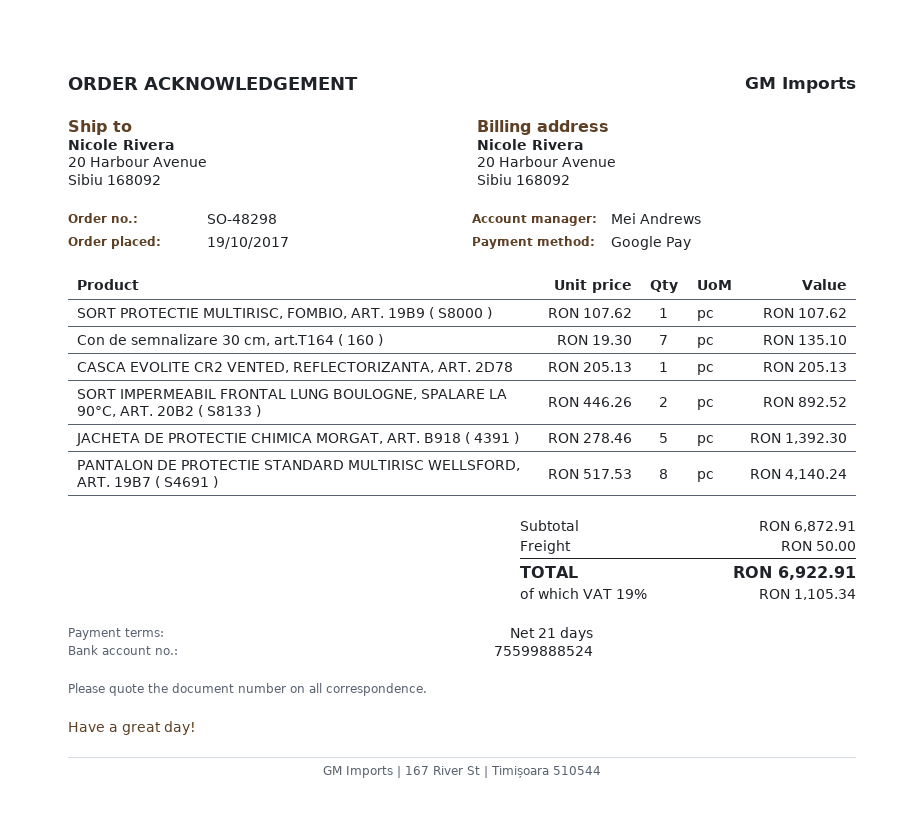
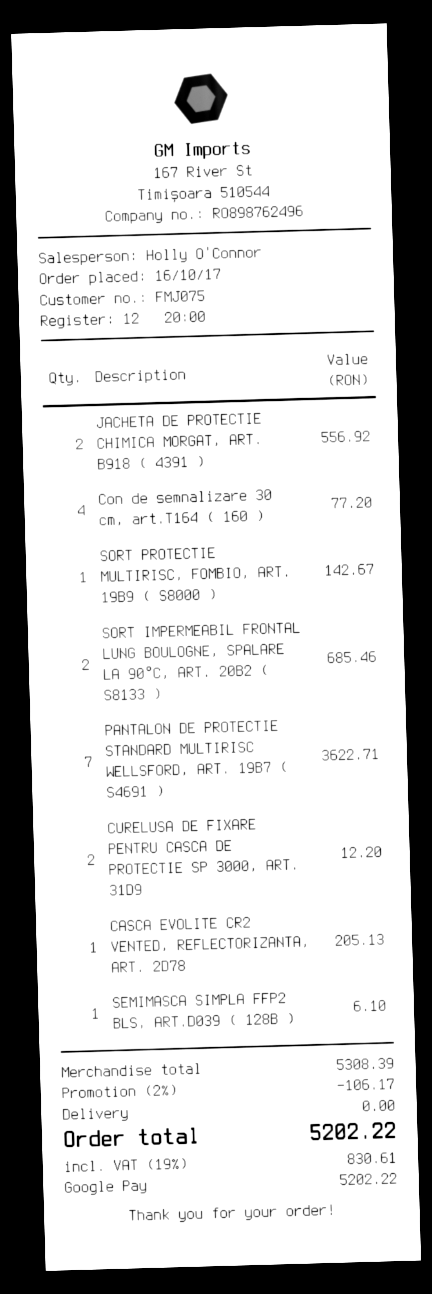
order date: 2017-10-19 -> 2017-10-16
sales rep: Mei Andrews -> Holly O'Connor
SORT PROTECTIE MULTIRISC, FOMBIO, ART. 19B9 ( S8000 ): 1 for 107.62 -> 1 for 142.67
Con de semnalizare 30 cm, art.T164 ( 160 ): 7 for 135.10 -> 4 for 77.20
SORT IMPERMEABIL FRONTAL LUNG BOULOGNE, SPALARE LA 90°C, ART. 20B2 ( S8133 ): 2 for 892.52 -> 2 for 685.46
JACHETA DE PROTECTIE CHIMICA MORGAT, ART. B918 ( 4391 ): 5 for 1392.30 -> 2 for 556.92
PANTALON DE PROTECTIE STANDARD MULTIRISC WELLSFORD, ART. 19B7 ( S4691 ): 8 for 4140.24 -> 7 for 3622.71
CURELUSA DE FIXARE PENTRU CASCA DE PROTECTIE SP 3000, ART. 31D9: none -> 2 for 12.20
SEMIMASCA SIMPLA FFP2 BLS, ART.D039 ( 128B ): none -> 1 for 6.10
subtotal: 6872.91 -> 5308.39
discount: none -> 2% = 106.17
shipping: 50.00 -> 0.00
tax: 19% = 1105.34 -> 19% = 830.61
total: 6922.91 -> 5202.22

